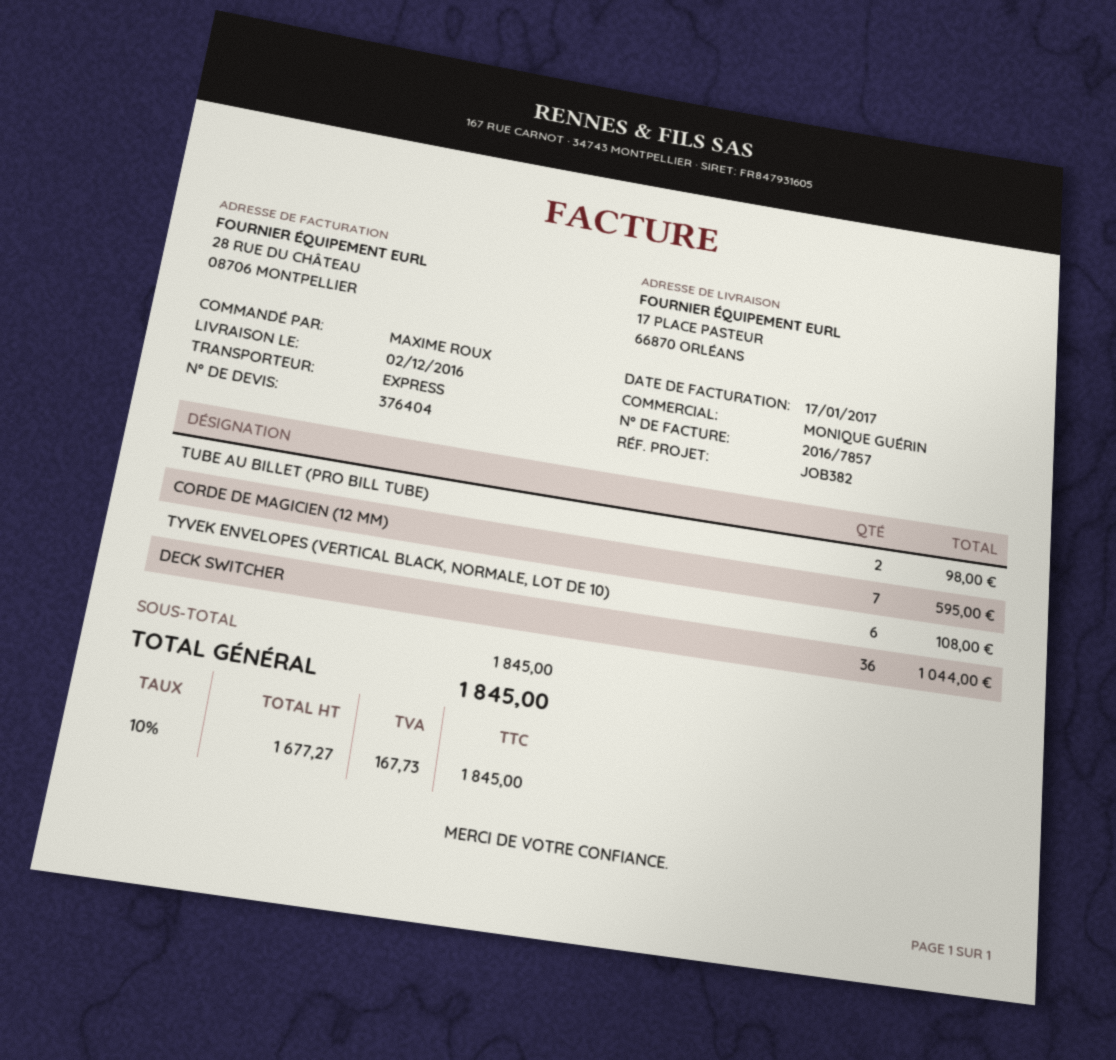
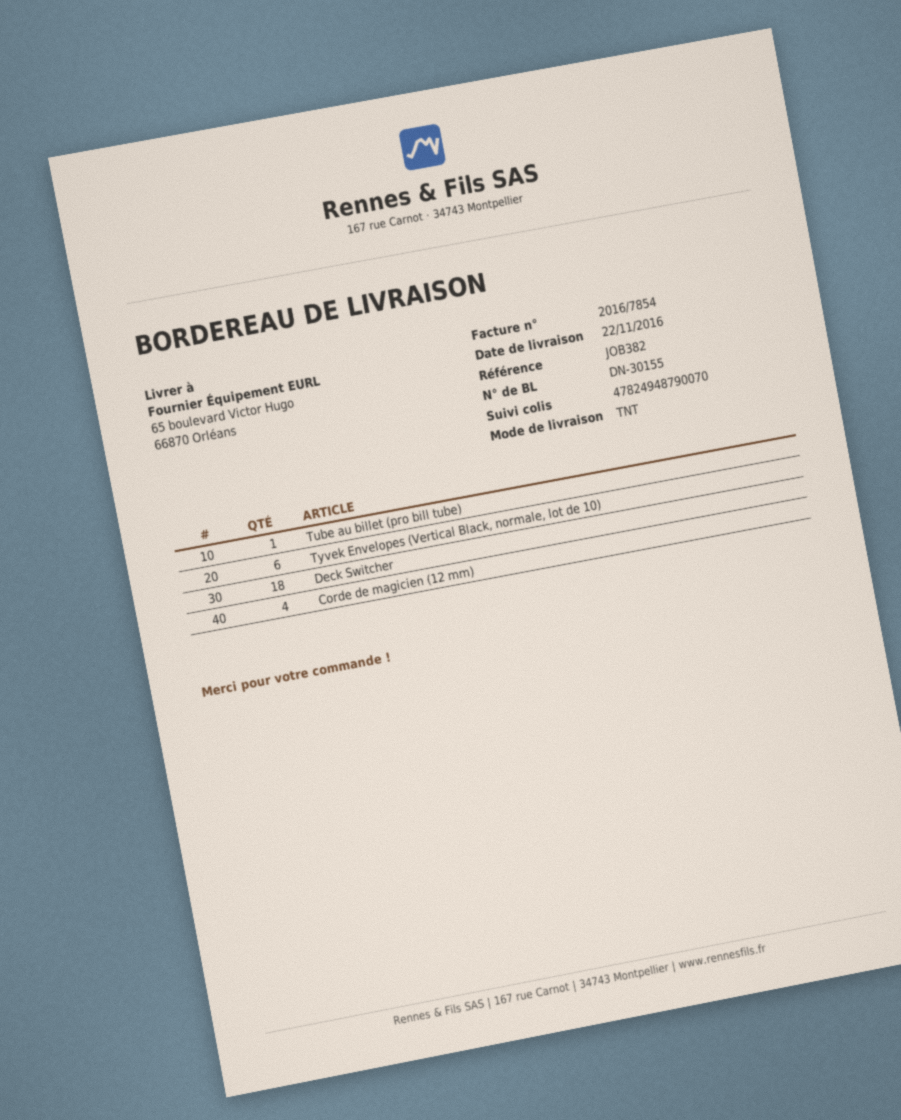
delivery date: 2016-12-02 -> 2016-11-22
invoice number: 2016/7857 -> 2016/7854
shipping method: express -> TNT
ship to: 17 PLACE PASTEUR, 66870 ORLÉANS -> 65 boulevard Victor Hugo, 66870 Orléans
TUBE AU BILLET (PRO BILL TUBE): 2 -> 1
CORDE DE MAGICIEN (12 MM): 7 -> 4
DECK SWITCHER: 36 -> 18

